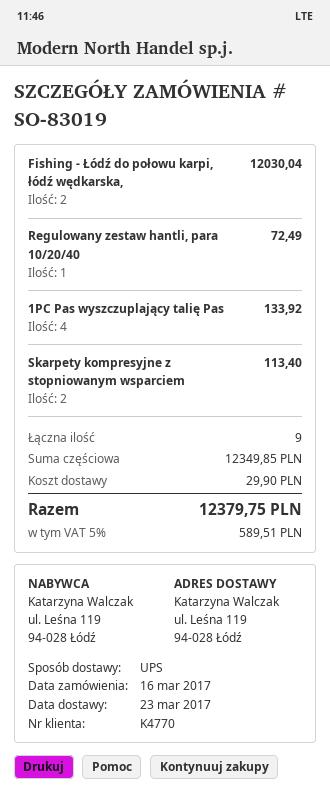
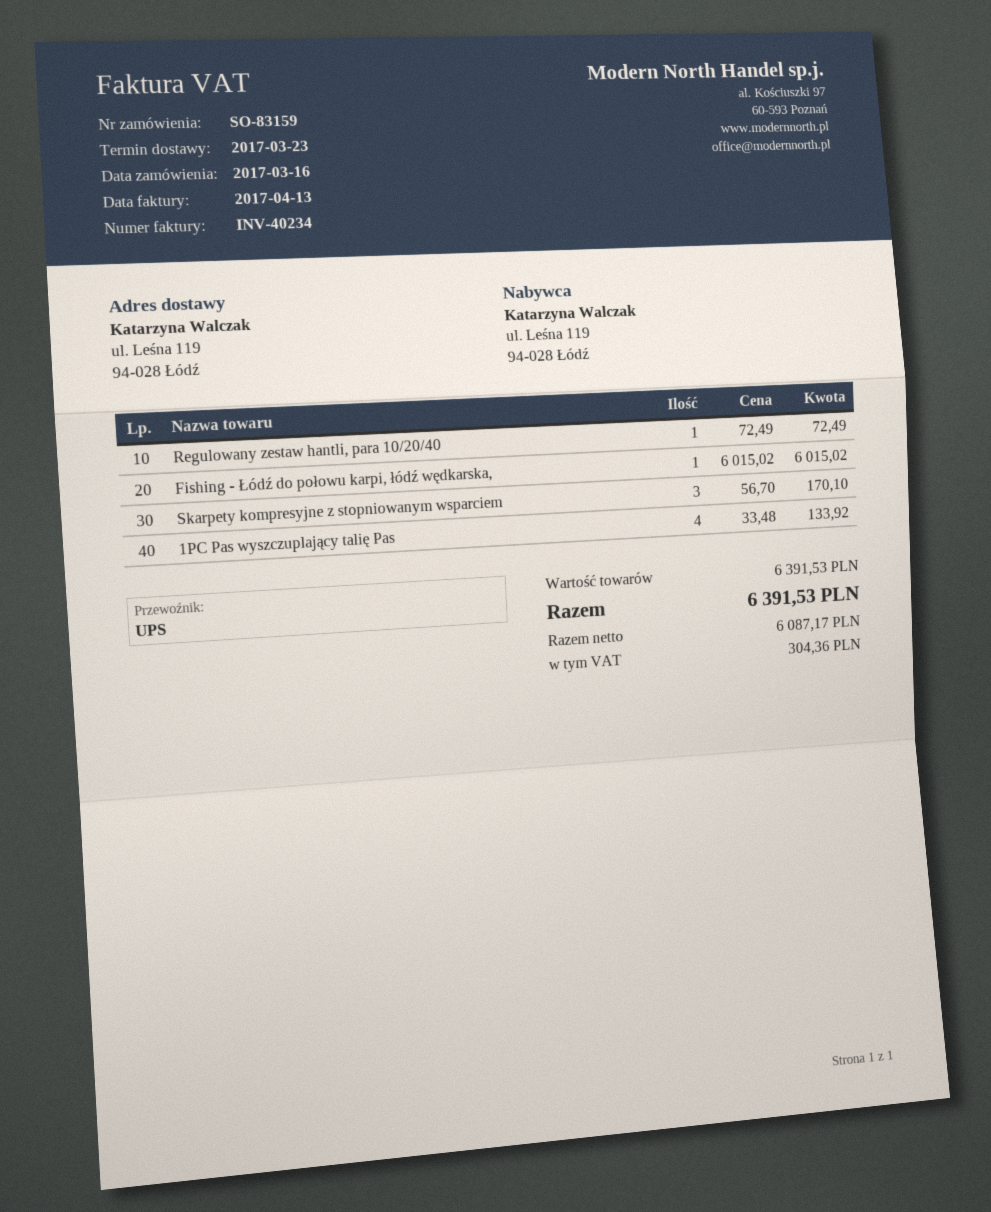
order number: SO-83019 -> SO-83159
Fishing - Łódź do połowu karpi, łódź wędkarska,: 2 for 12030.04 -> 1 for 6015.02
Skarpety kompresyjne z stopniowanym wsparciem: 2 for 113.40 -> 3 for 170.10
subtotal: 12349.85 -> 6391.53
shipping: 29.90 -> none
tax: 589.51 -> 304.36
total: 12379.75 -> 6391.53

